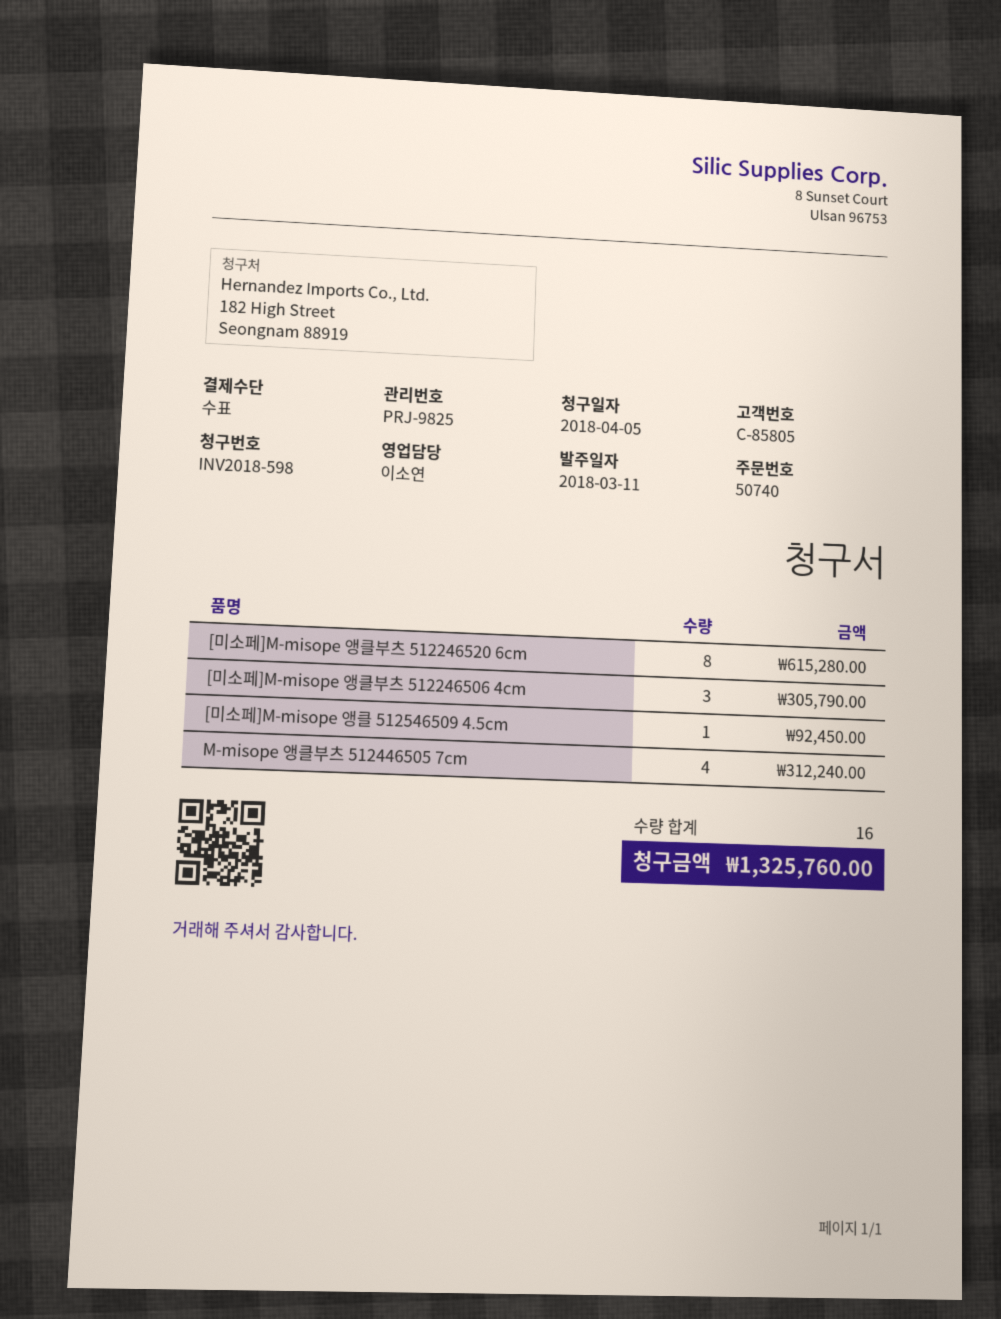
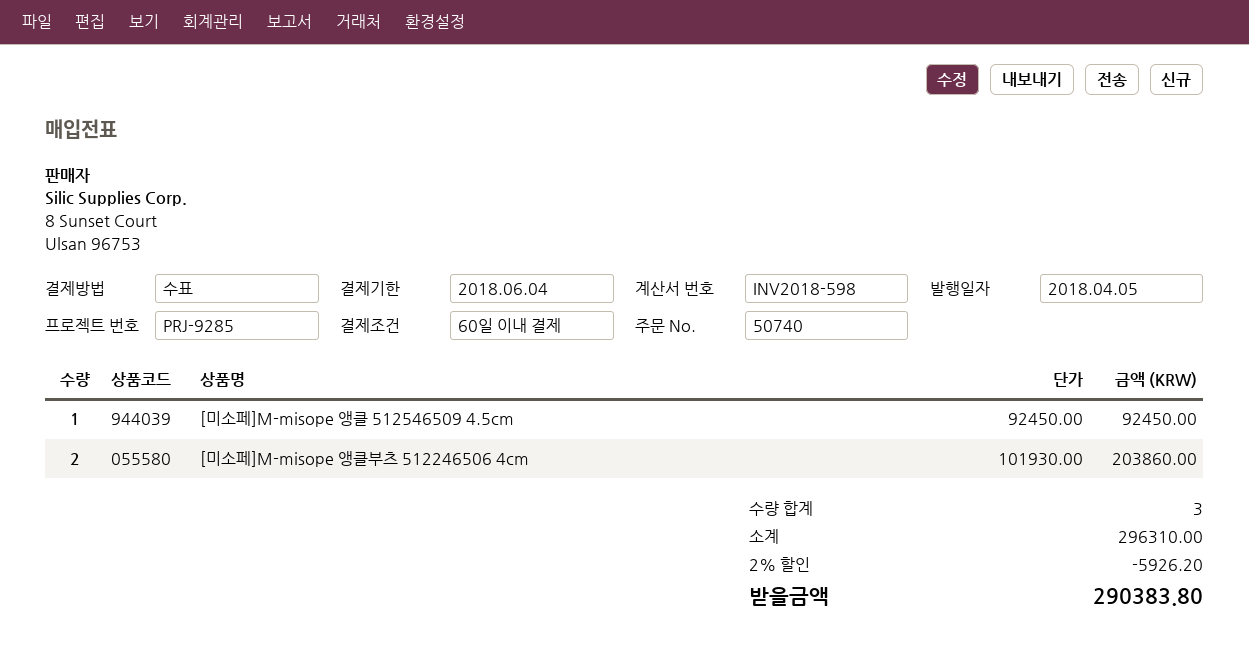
reference: PRJ-9825 -> PRJ-9285
[미소페]M-misope 앵클부츠 512246520 6cm: 8 for 615280.00 -> none
[미소페]M-misope 앵클부츠 512246506 4cm: 3 for 305790.00 -> 2 for 203860.00
M-misope 앵클부츠 512446505 7cm: 4 for 312240.00 -> none
total quantity: 16 -> 3
discount: none -> 2% = 5926.20
total: 1325760.00 -> 290383.80

